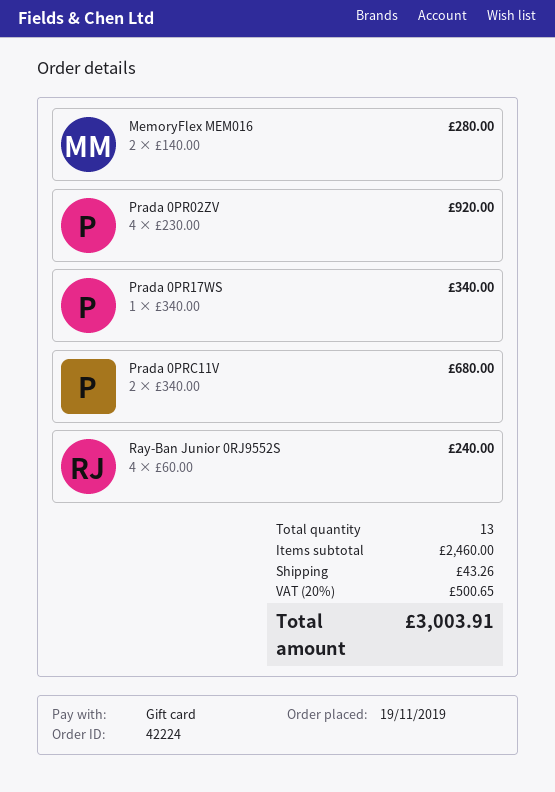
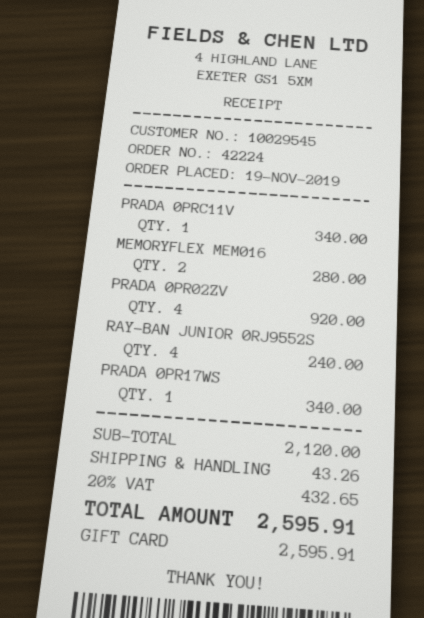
Prada 0PRC11V: 2 for 680.00 -> 1 for 340.00
subtotal: 2460.00 -> 2120.00
tax: 20% = 500.65 -> 20% = 432.65
total: 3003.91 -> 2595.91

